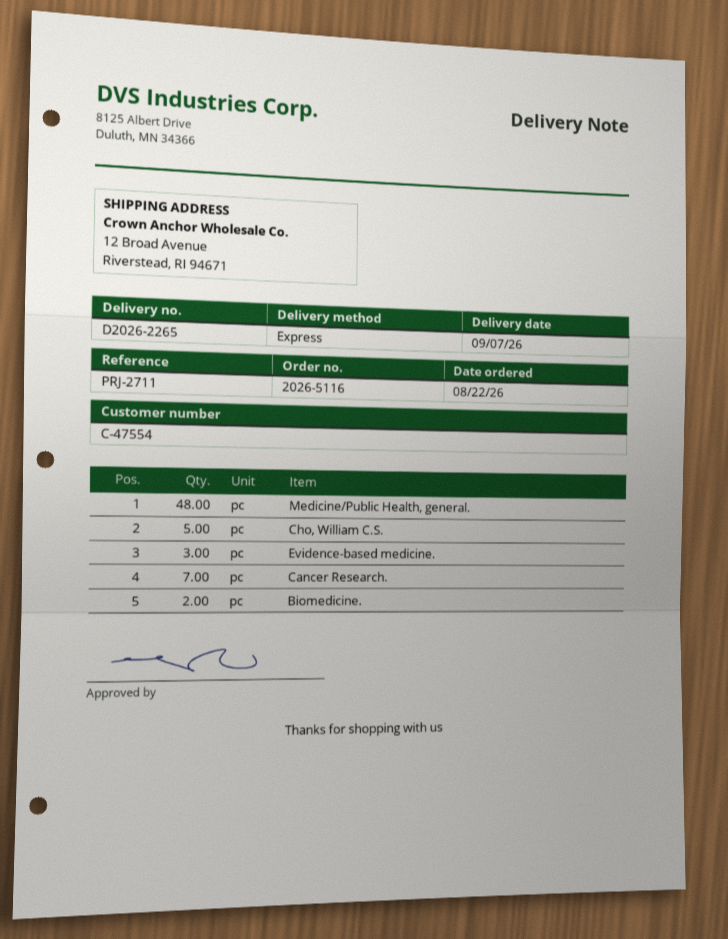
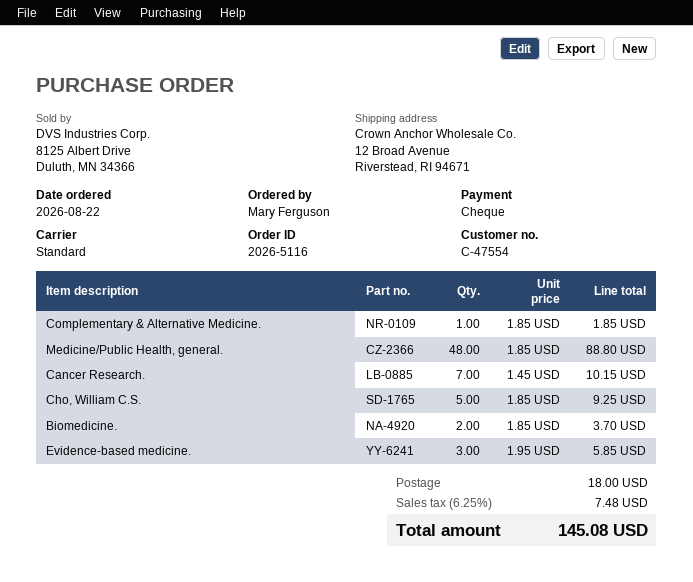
shipping method: express -> standard
Complementary & Alternative Medicine.: none -> 1

